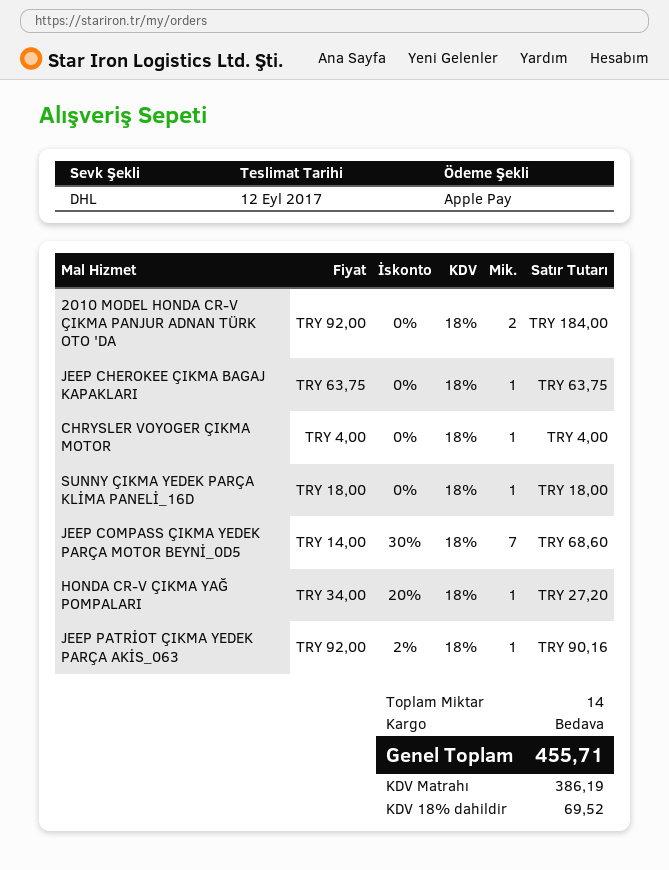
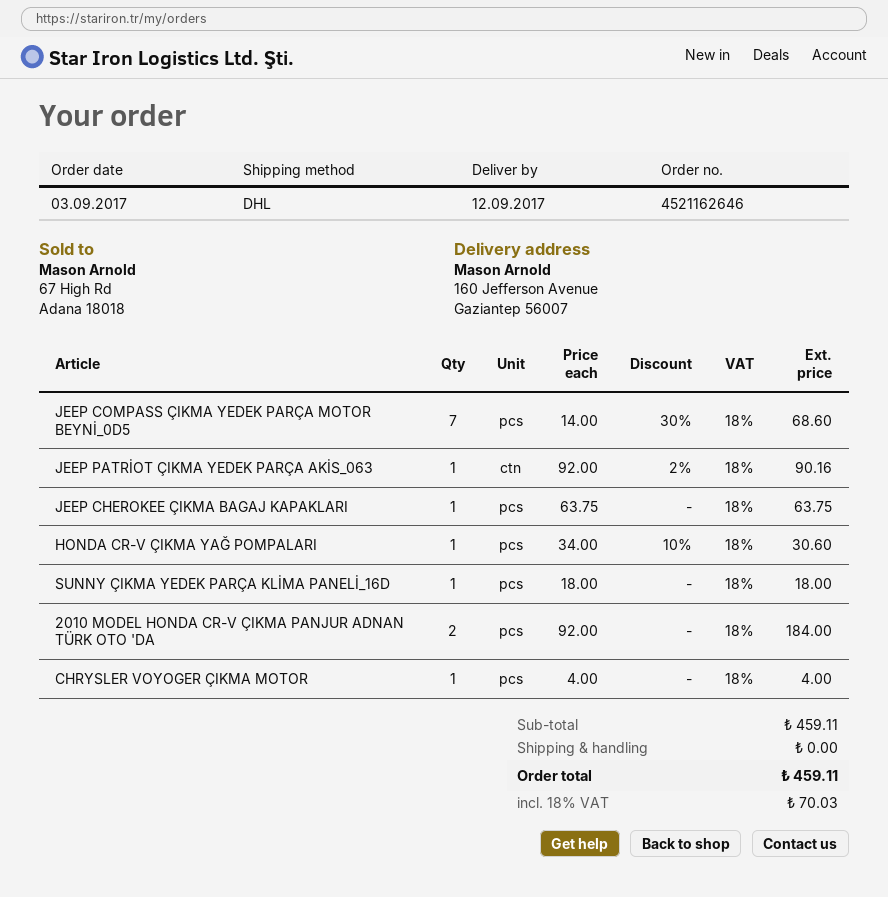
HONDA CR-V ÇIKMA YAĞ POMPALARI: 1 x 34.00 - 20% = 27.20 -> 1 x 34.00 - 10% = 30.60
tax: 18% = 69.52 -> 18% = 70.03
total: 455.71 -> 459.11

